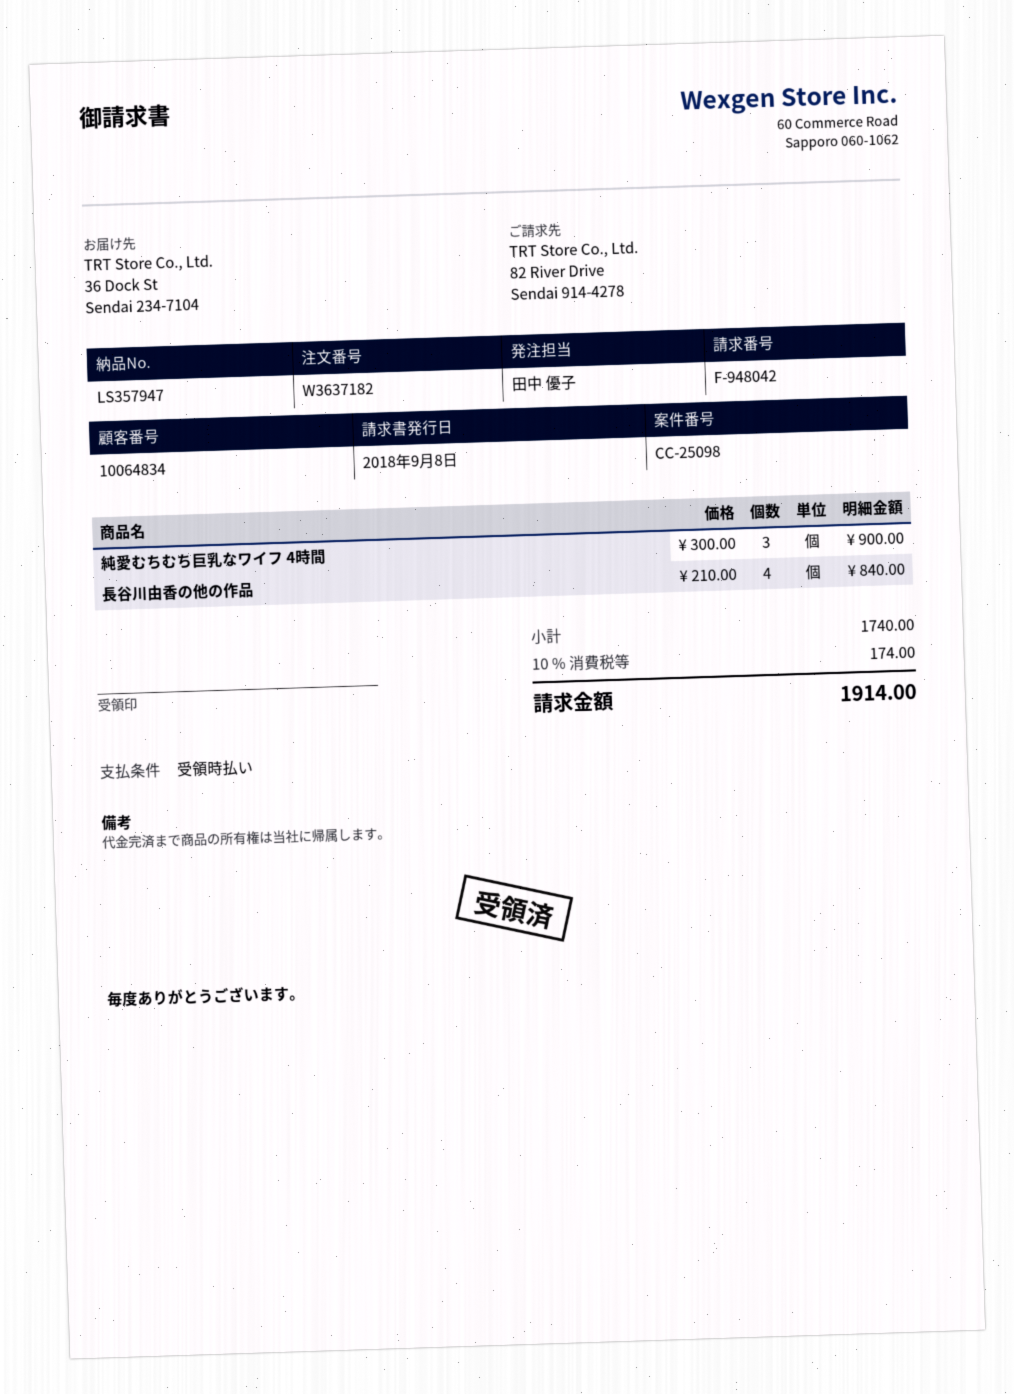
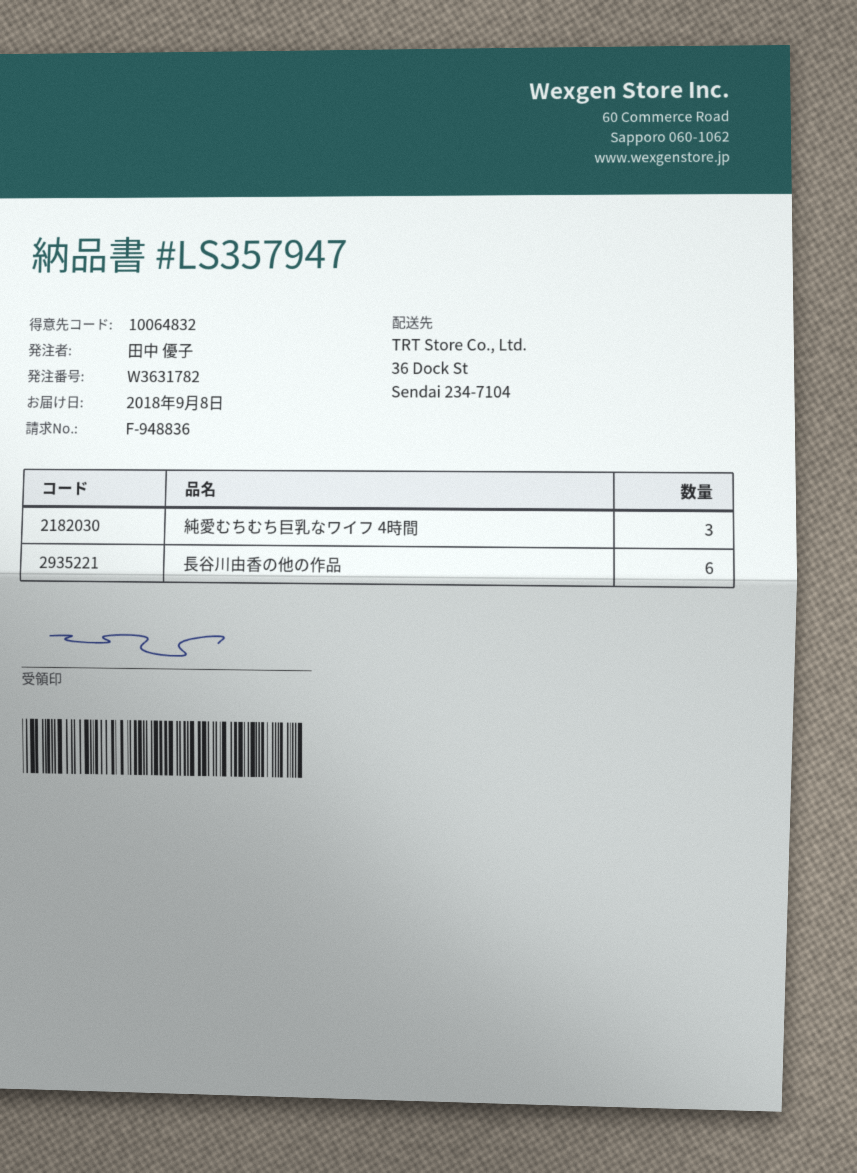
order number: W3637182 -> W3631782
invoice number: F-948042 -> F-948836
customer number: 10064834 -> 10064832
長谷川由香の他の作品: 4 -> 6

